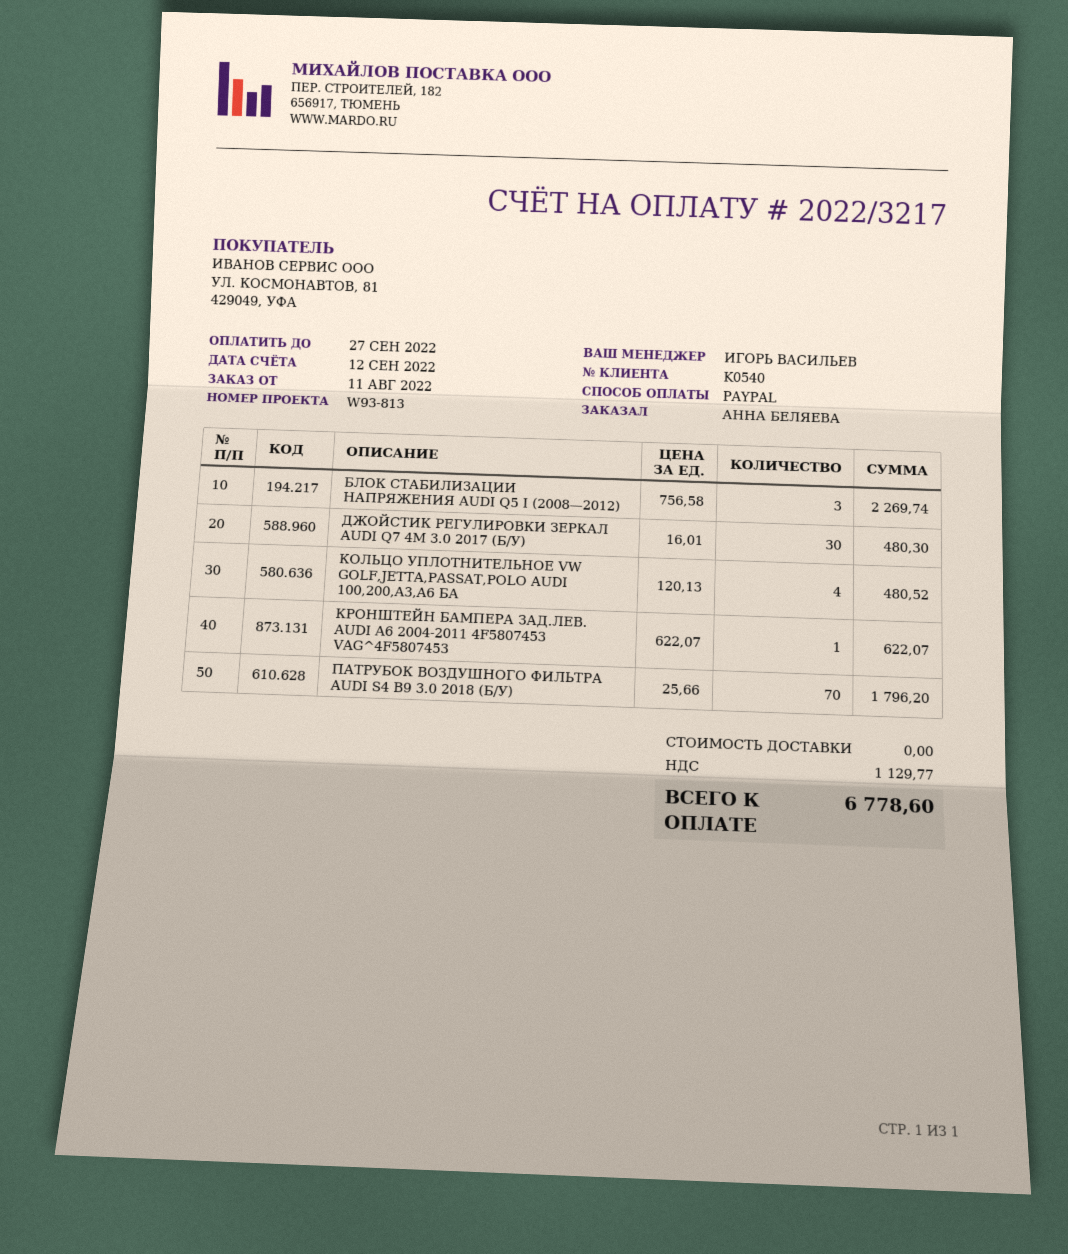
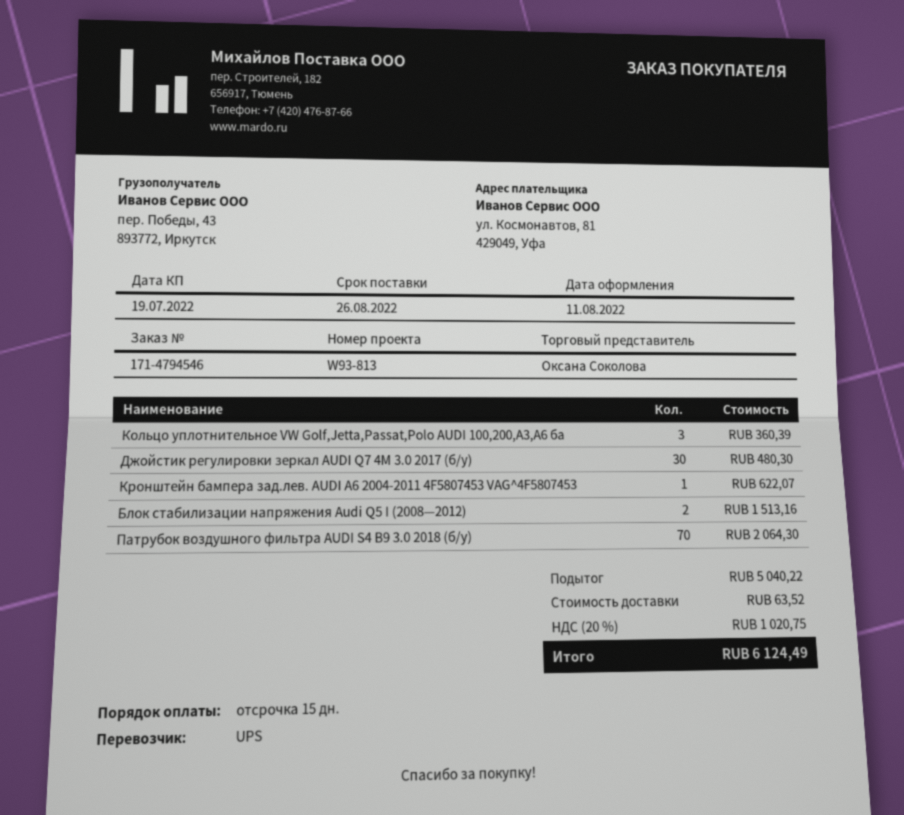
sales rep: ИГОРЬ ВАСИЛЬЕВ -> Оксана Соколова
БЛОК СТАБИЛИЗАЦИИ НАПРЯЖЕНИЯ AUDI Q5 I (2008—2012): 3 for 2269.74 -> 2 for 1513.16
КОЛЬЦО УПЛОТНИТЕЛЬНОЕ VW GOLF,JETTA,PASSAT,POLO AUDI 100,200,A3,A6 БА: 4 for 480.52 -> 3 for 360.39
ПАТРУБОК ВОЗДУШНОГО ФИЛЬТРА AUDI S4 B9 3.0 2018 (Б/У): 70 for 1796.20 -> 70 for 2064.30
shipping: 0.00 -> 63.52
tax: 1129.77 -> 1020.75
total: 6778.60 -> 6124.49

